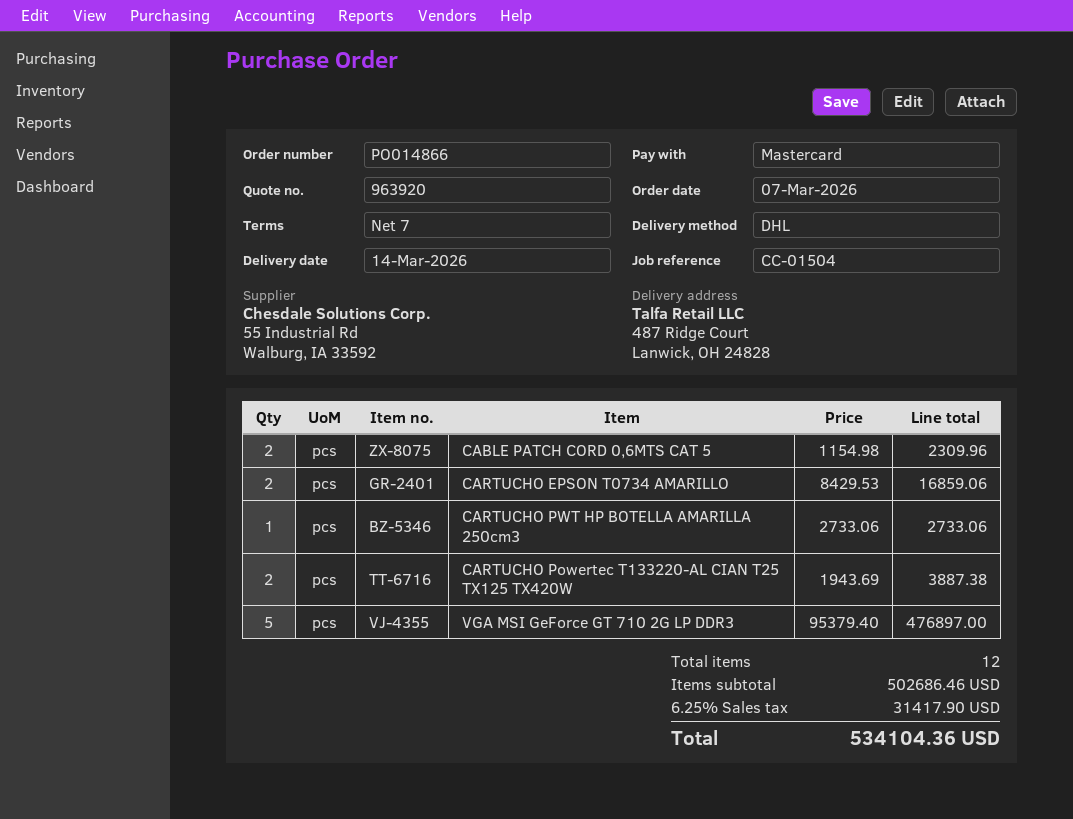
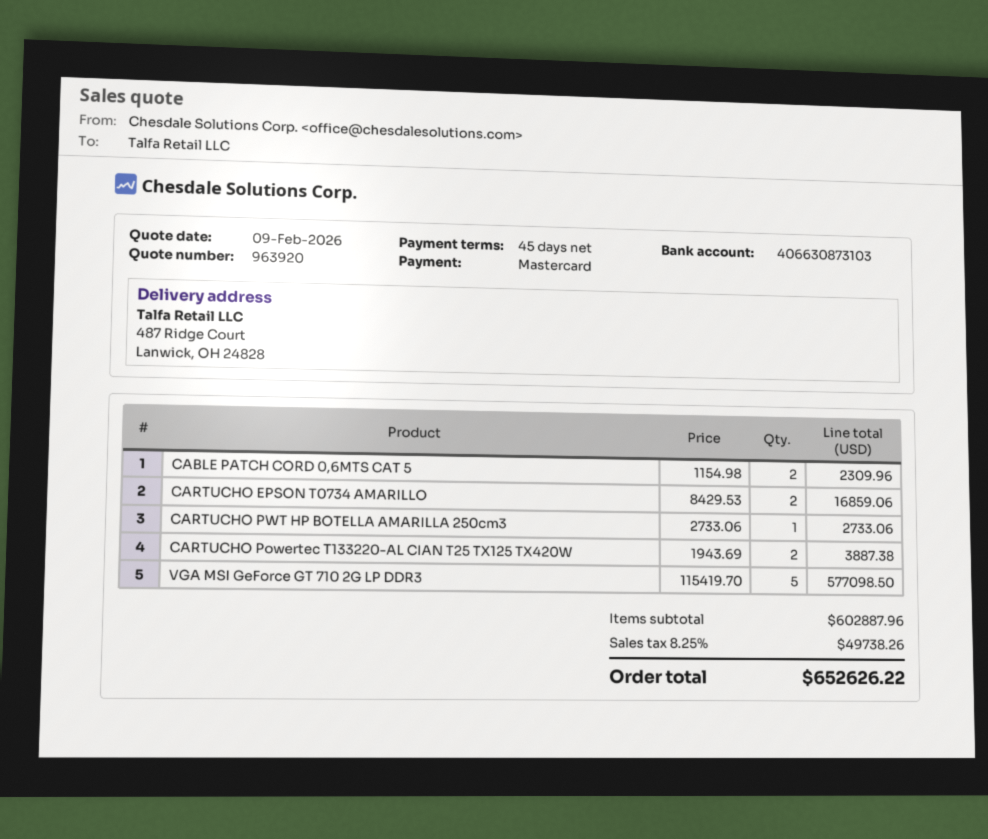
payment terms: 7 days -> 45 days
VGA MSI GeForce GT 710 2G LP DDR3: 5 x 95379.40 = 476897.00 -> 5 x 115419.70 = 577098.50
subtotal: 502686.46 -> 602887.96
tax: 6.25% = 31417.90 -> 8.25% = 49738.26
total: 534104.36 -> 652626.22

